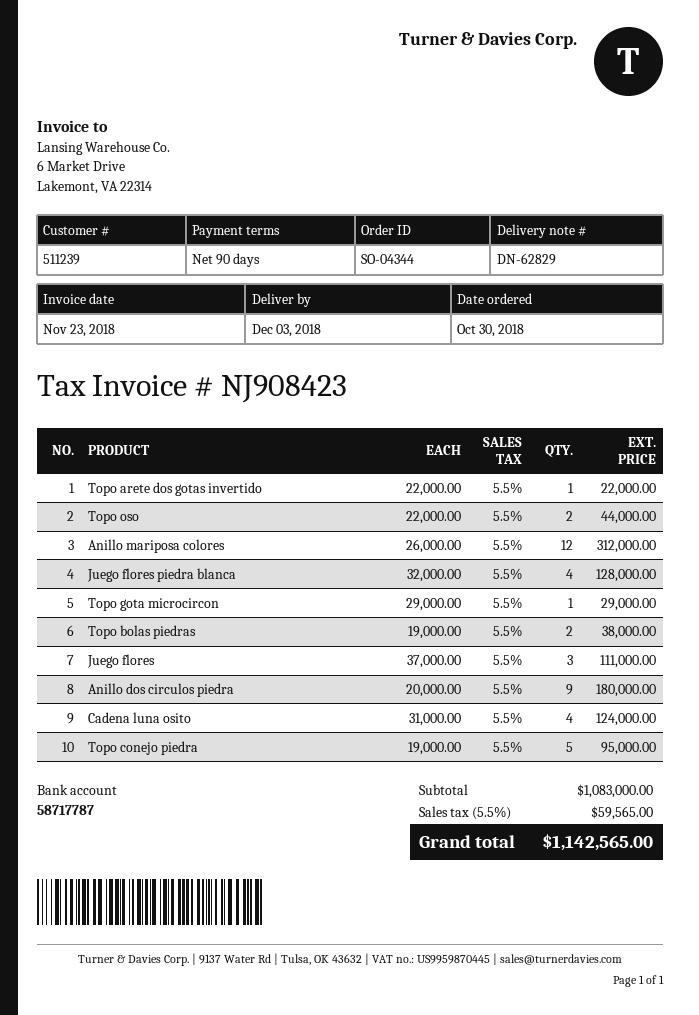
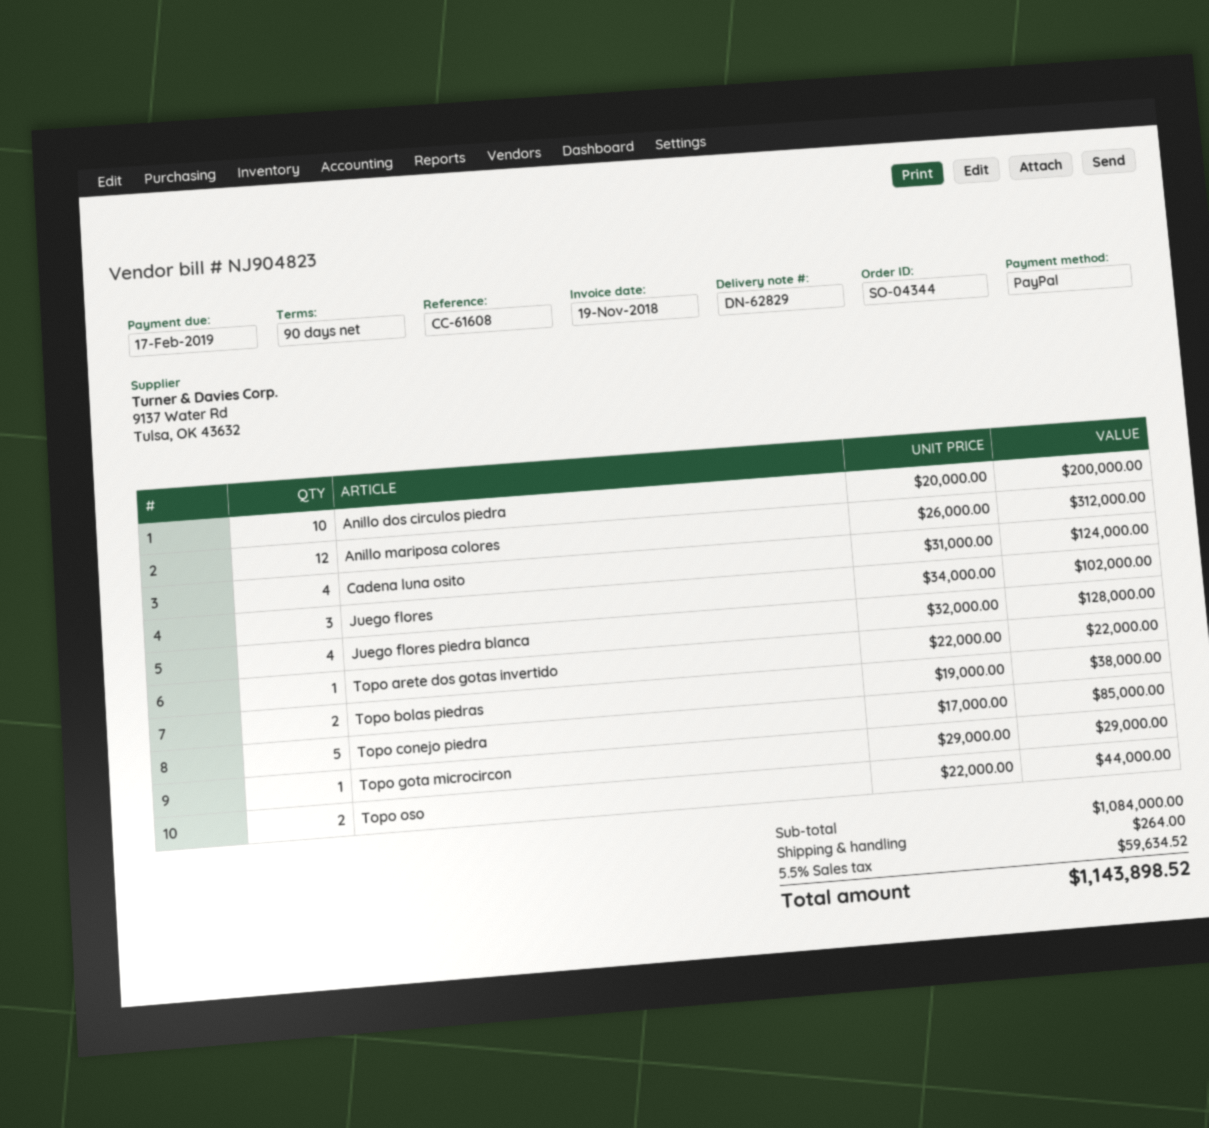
invoice number: NJ908423 -> NJ904823
invoice date: 2018-11-23 -> 2018-11-19
Juego flores: 3 x 37000.00 = 111000.00 -> 3 x 34000.00 = 102000.00
Anillo dos circulos piedra: 9 x 20000.00 = 180000.00 -> 10 x 20000.00 = 200000.00
Topo conejo piedra: 5 x 19000.00 = 95000.00 -> 5 x 17000.00 = 85000.00
subtotal: 1083000.00 -> 1084000.00
shipping: none -> 264.00
tax: 5.5% = 59565.00 -> 5.5% = 59634.52
total: 1142565.00 -> 1143898.52

